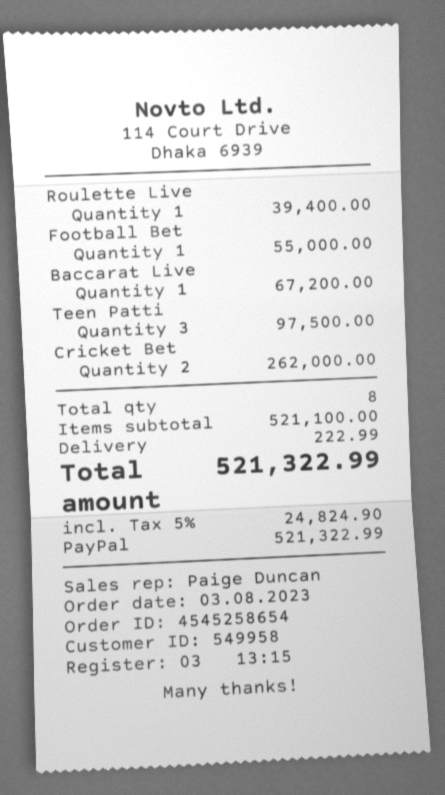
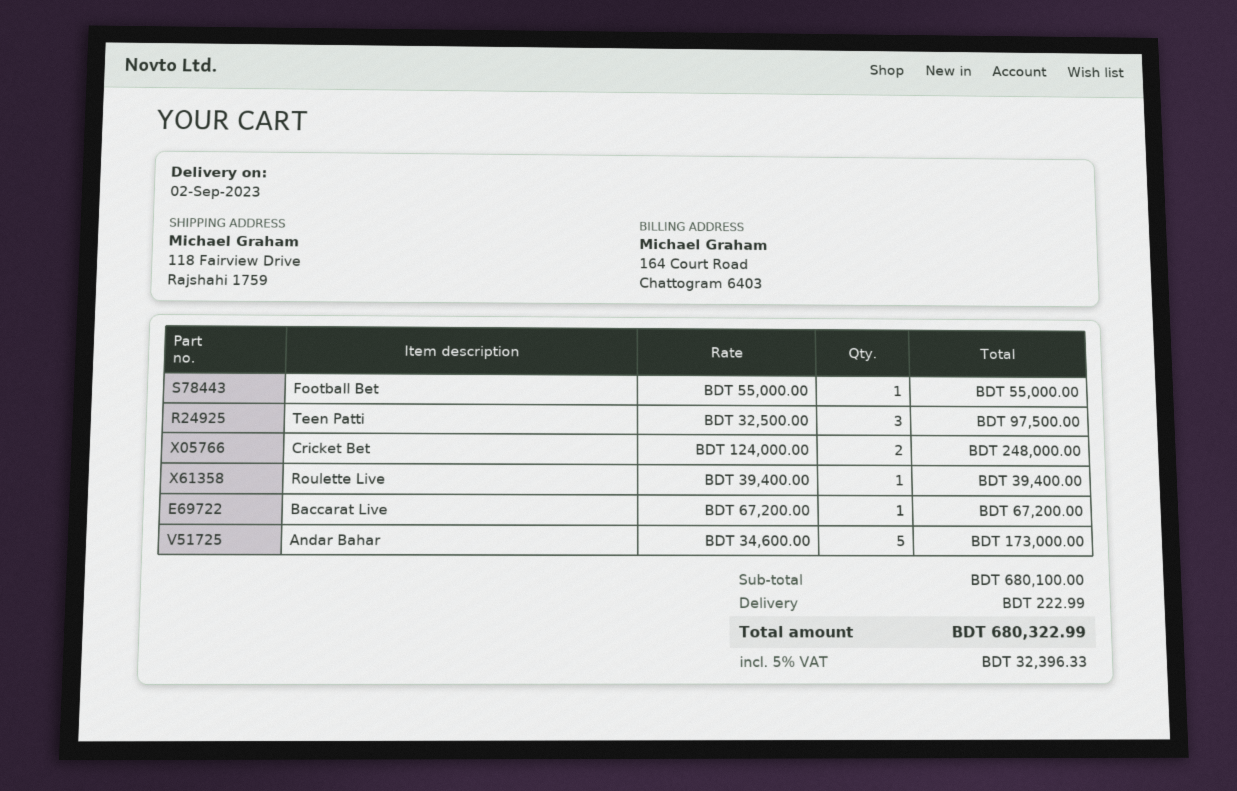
Cricket Bet: 2 for 262000.00 -> 2 for 248000.00
Andar Bahar: none -> 5 for 173000.00
subtotal: 521100.00 -> 680100.00
tax: 5% = 24824.90 -> 5% = 32396.33
total: 521322.99 -> 680322.99

